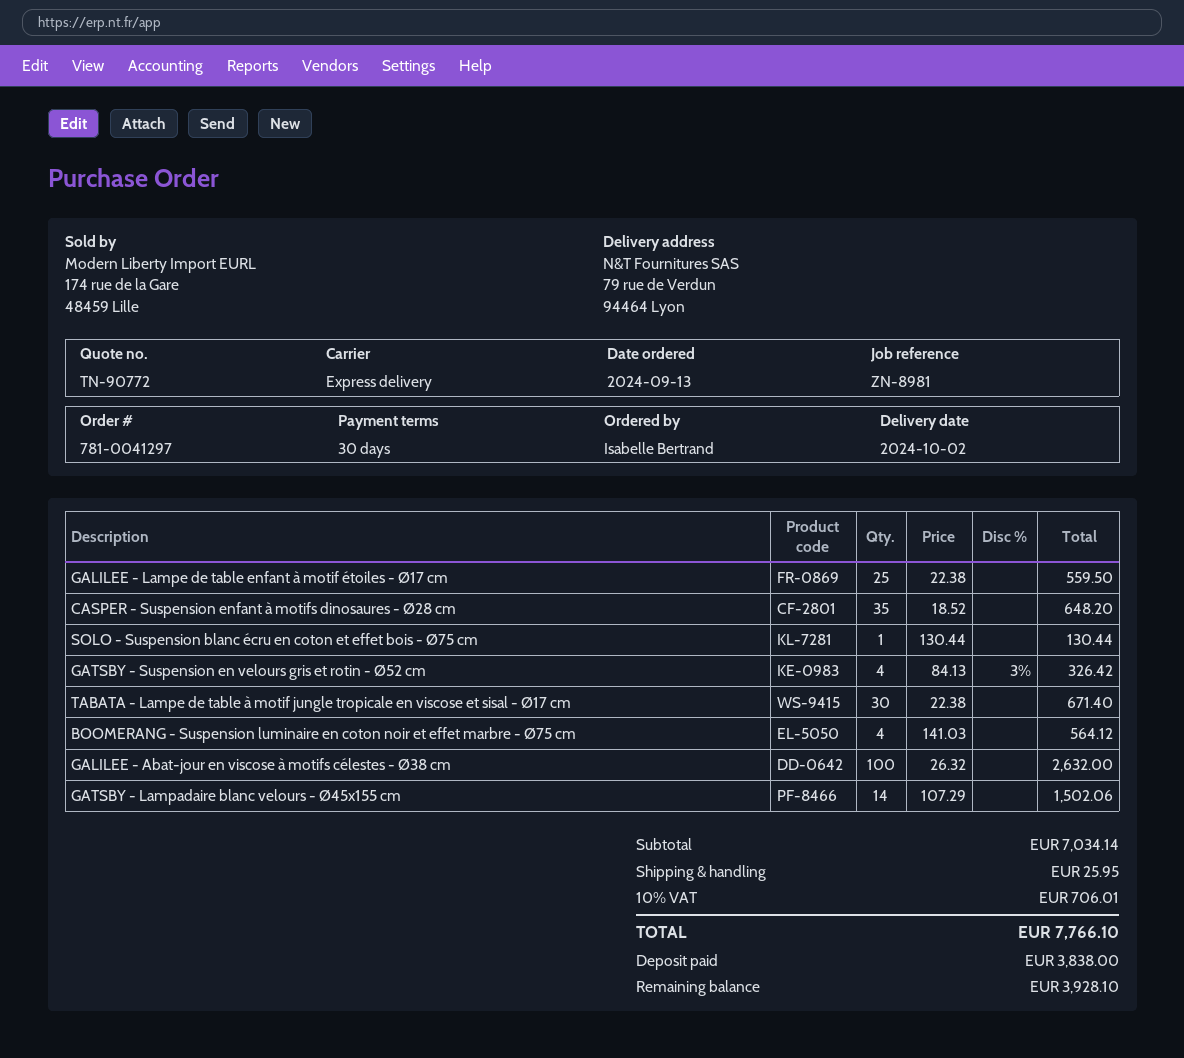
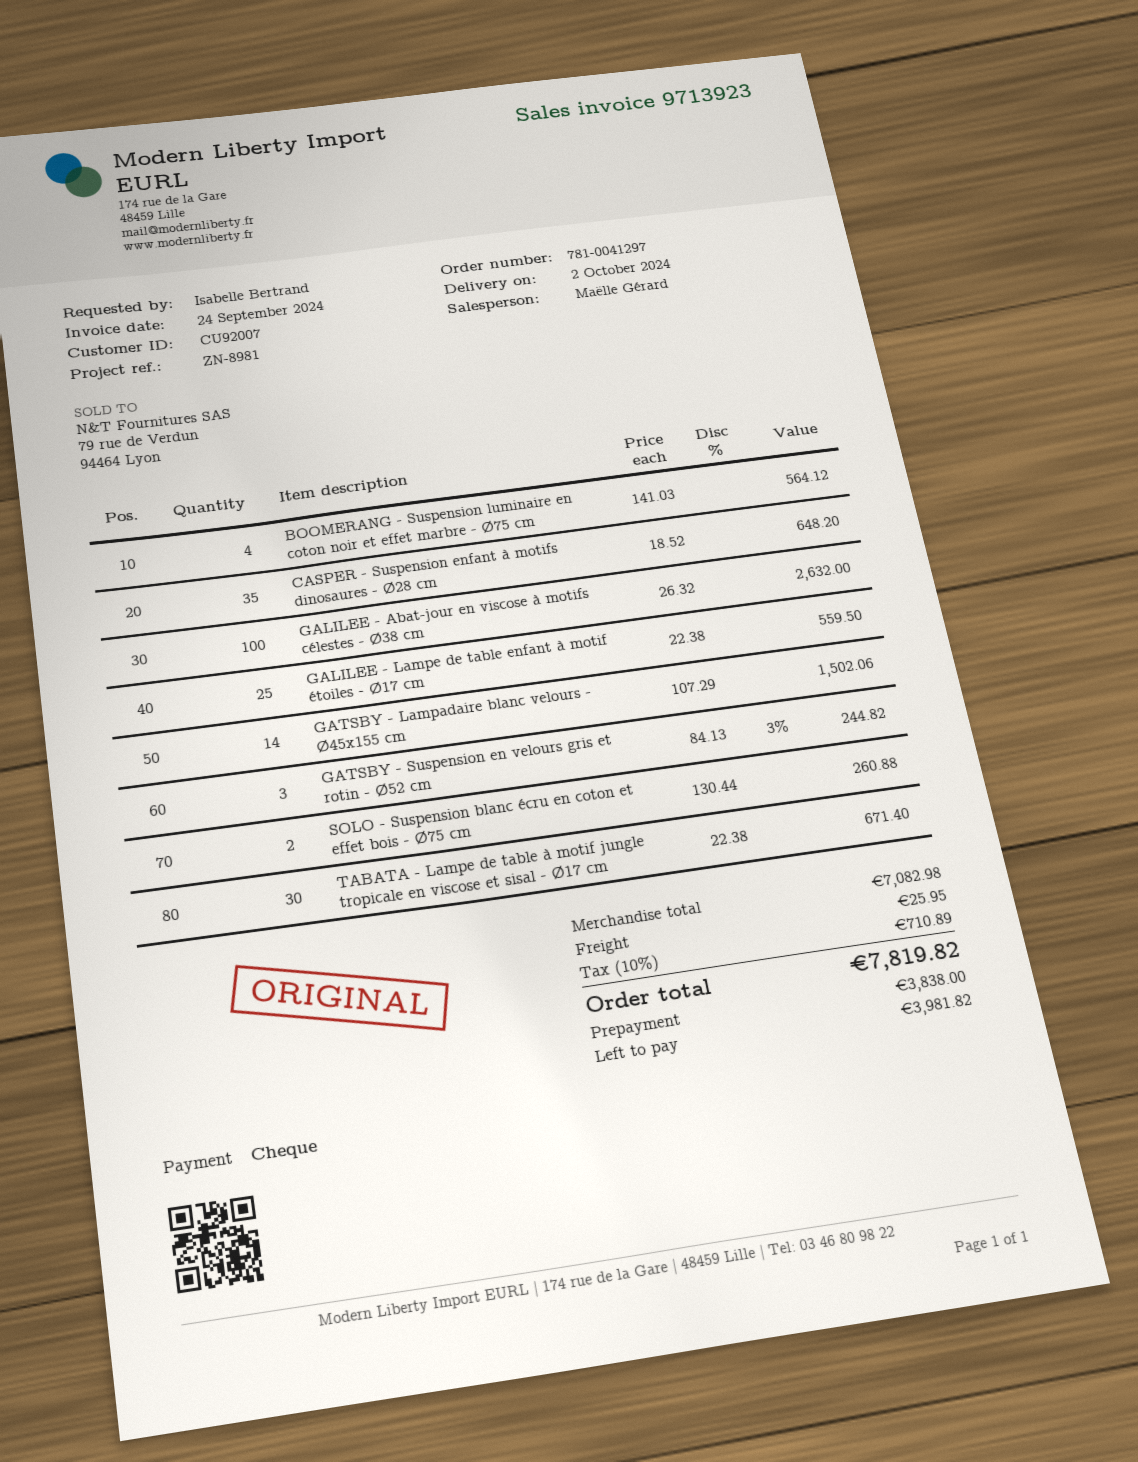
SOLO - Suspension blanc écru en coton et effet bois - Ø75 cm: 1 x 130.44 = 130.44 -> 2 x 130.44 = 260.88
GATSBY - Suspension en velours gris et rotin - Ø52 cm: 4 x 84.13 - 3% = 326.42 -> 3 x 84.13 - 3% = 244.82
subtotal: 7034.14 -> 7082.98
tax: 10% = 706.01 -> 10% = 710.89
total: 7766.10 -> 7819.82
balance: 3928.10 -> 3981.82

